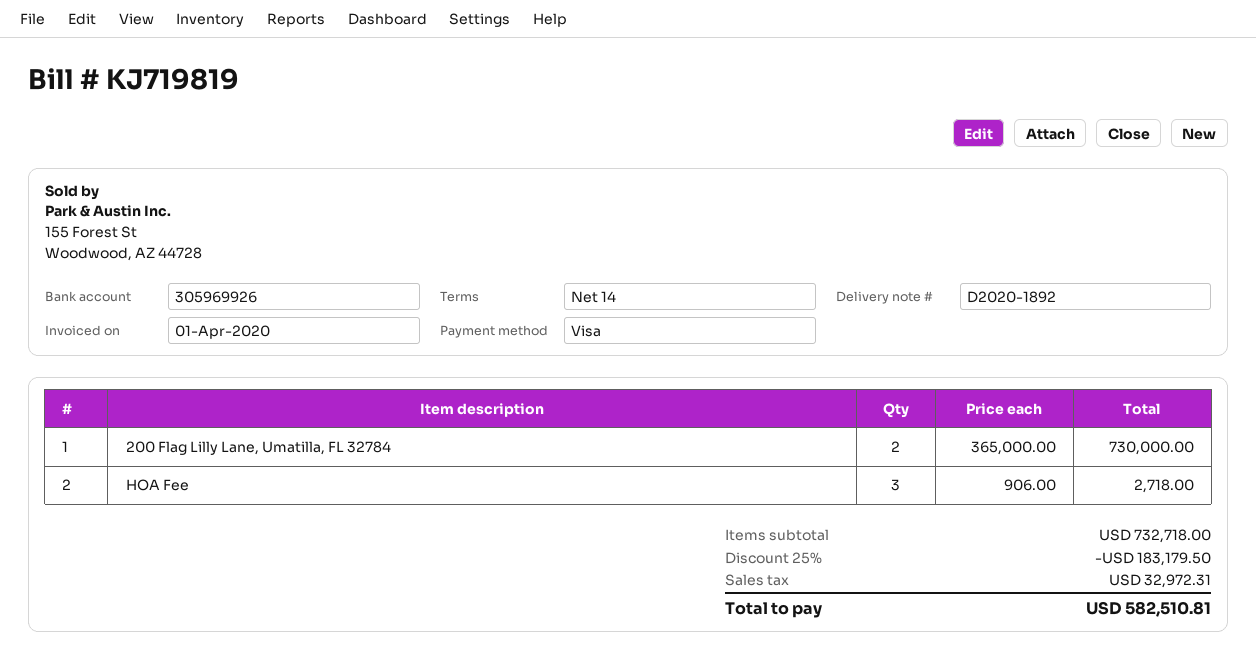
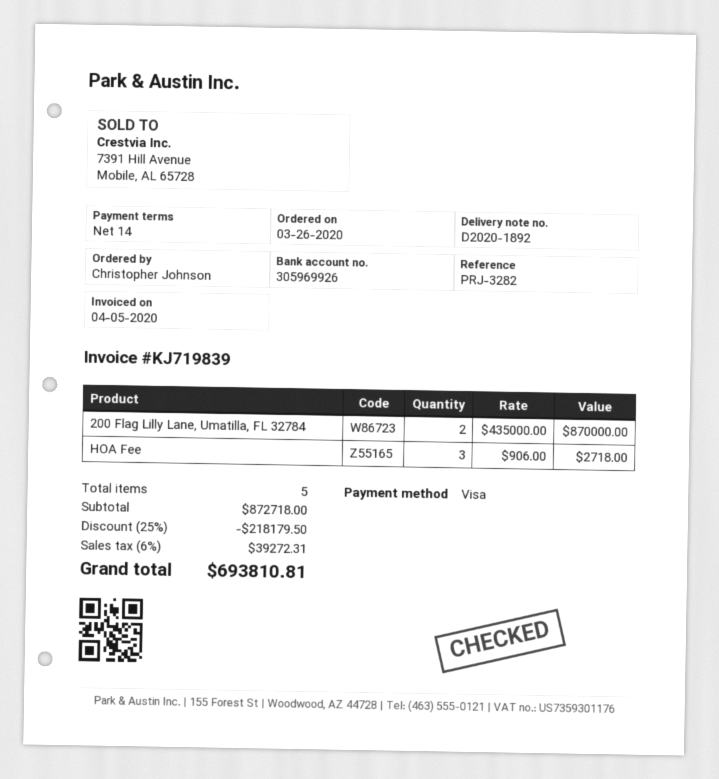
invoice number: KJ719819 -> KJ719839
invoice date: 2020-04-01 -> 2020-04-05
200 Flag Lilly Lane, Umatilla, FL 32784: 2 x 365000.00 = 730000.00 -> 2 x 435000.00 = 870000.00
subtotal: 732718.00 -> 872718.00
discount: 25% = 183179.50 -> 25% = 218179.50
tax: 32972.31 -> 39272.31
total: 582510.81 -> 693810.81

